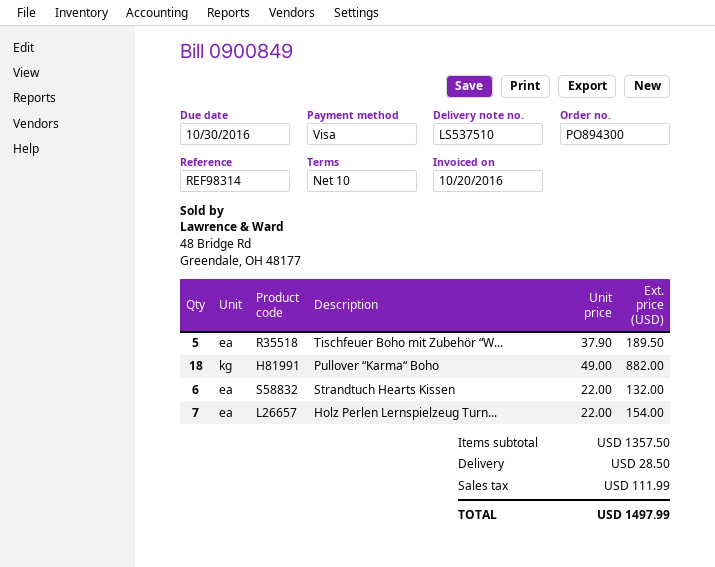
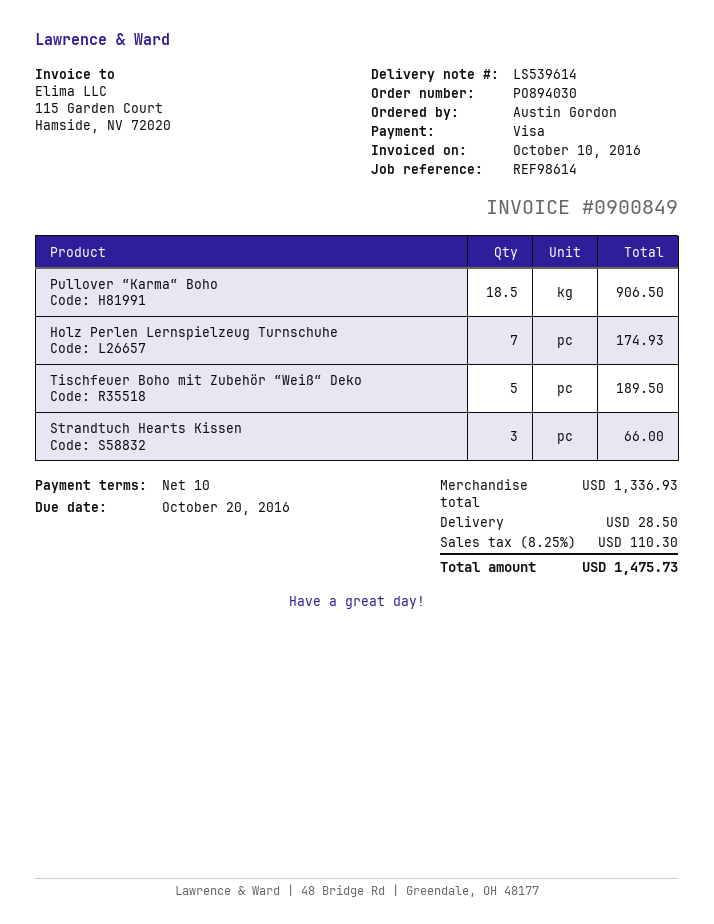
order number: PO894300 -> PO894030
delivery note number: LS537510 -> LS539614
invoice date: 2016-10-20 -> 2016-10-10
due date: 2016-10-30 -> 2016-10-20
reference: REF98314 -> REF98614
Pullover “Karma“ Boho: 18 for 882.00 -> 18.5 for 906.50
Strandtuch Hearts Kissen: 6 for 132.00 -> 3 for 66.00
Holz Perlen Lernspielzeug Turn...: 7 for 154.00 -> 7 for 174.93
subtotal: 1357.50 -> 1336.93
tax: 111.99 -> 110.30
total: 1497.99 -> 1475.73

